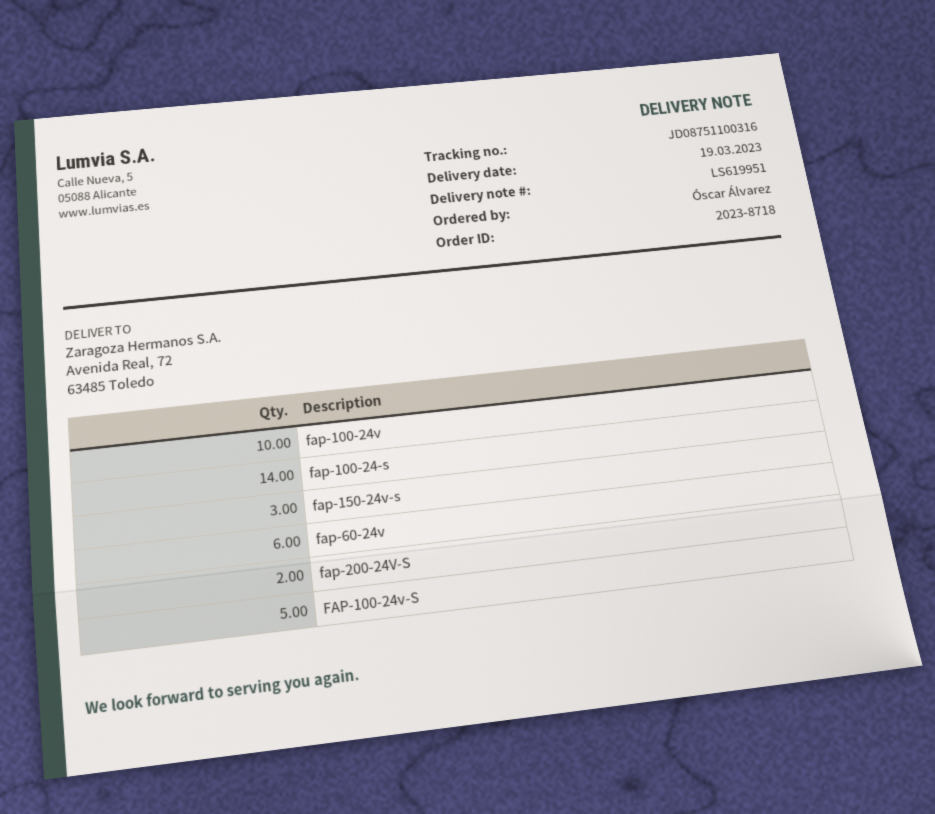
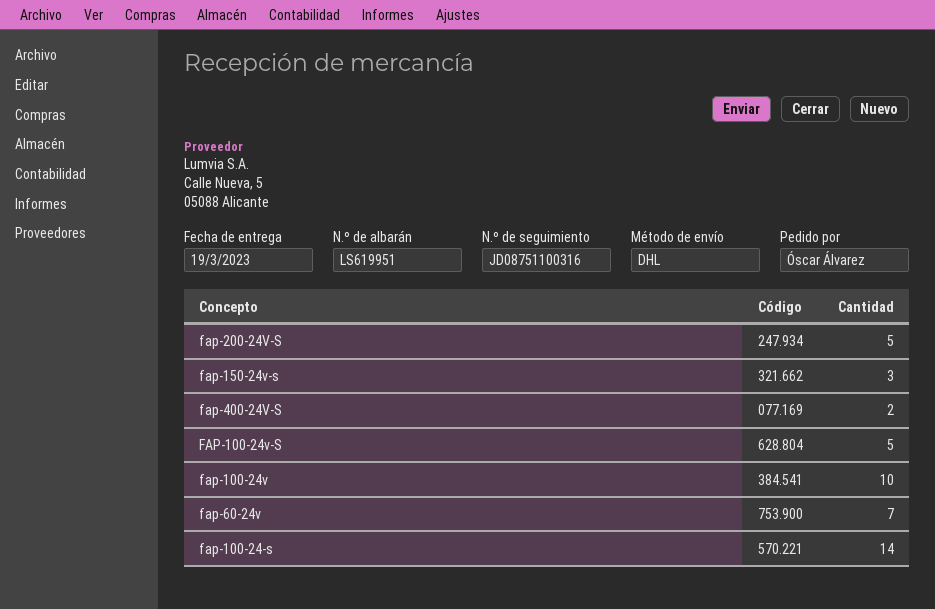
fap-60-24v: 6 -> 7
fap-200-24V-S: 2 -> 5
fap-400-24V-S: none -> 2

